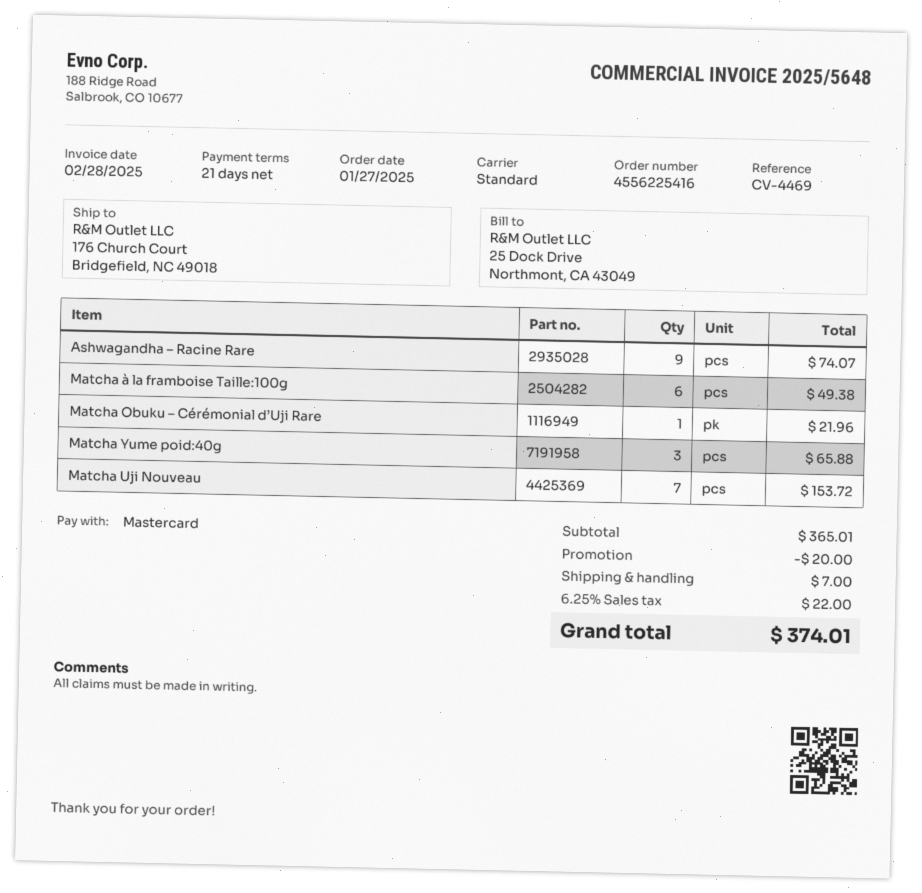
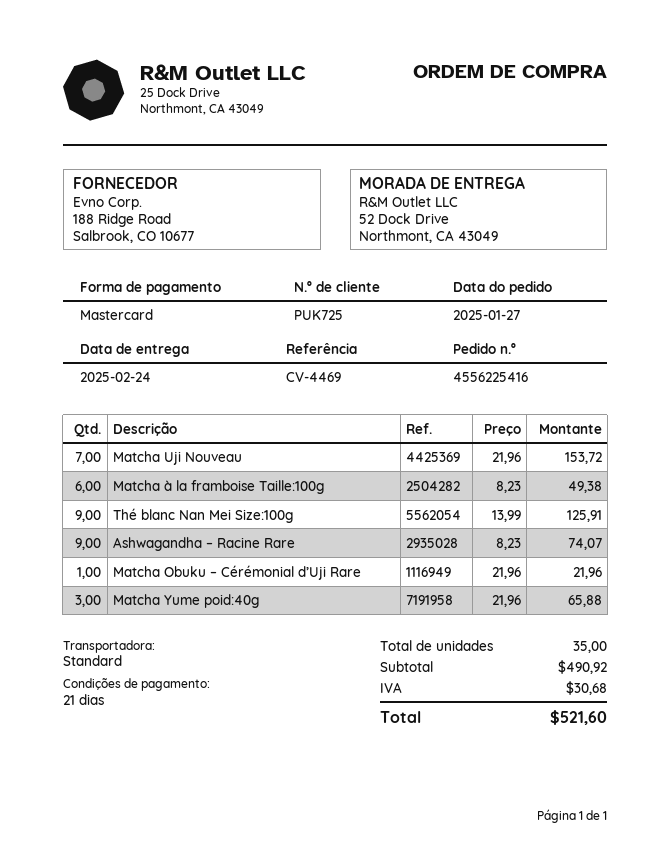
ship to: 176 Church Court, Bridgefield, NC 49018 -> 52 Dock Drive, Northmont, CA 43049
Thé blanc Nan Mei Size:100g: none -> 9 for 125.91
subtotal: 365.01 -> 490.92
discount: 20.00 -> none
shipping: 7.00 -> none
tax: 22.00 -> 30.68
total: 374.01 -> 521.60

